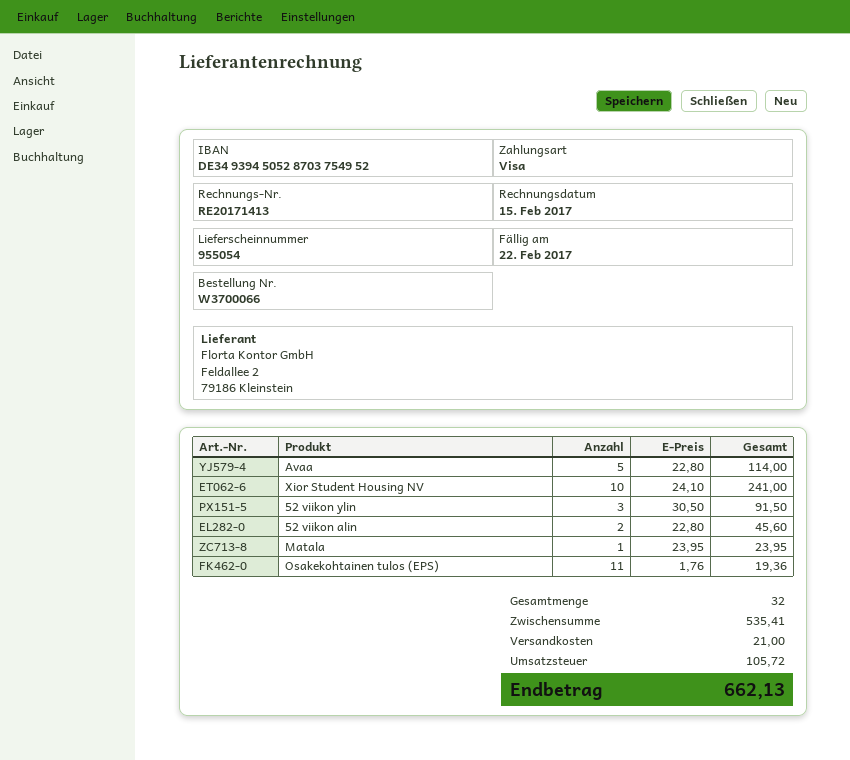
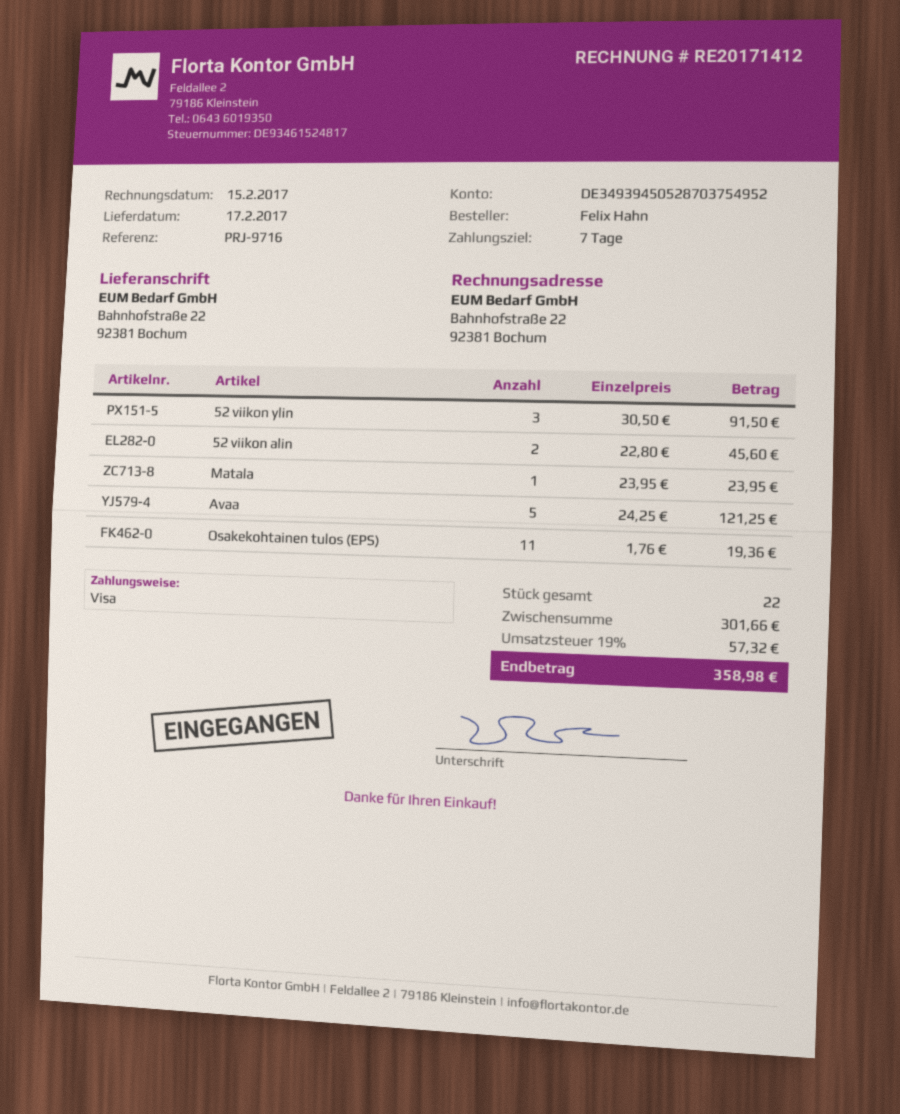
invoice number: RE20171413 -> RE20171412
Avaa: 5 x 22.80 = 114.00 -> 5 x 24.25 = 121.25
Xior Student Housing NV: 10 x 24.10 = 241.00 -> none
total quantity: 32 -> 22
subtotal: 535.41 -> 301.66
shipping: 21.00 -> none
tax: 105.72 -> 57.32
total: 662.13 -> 358.98

